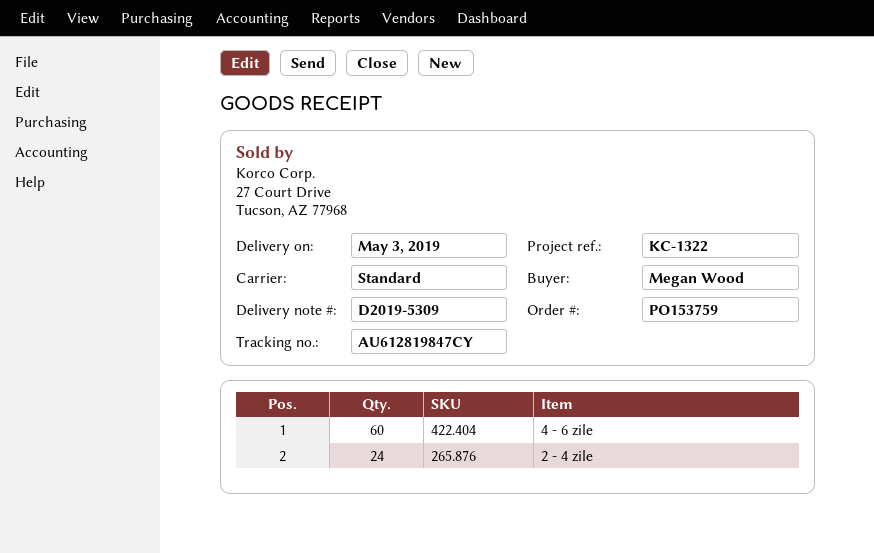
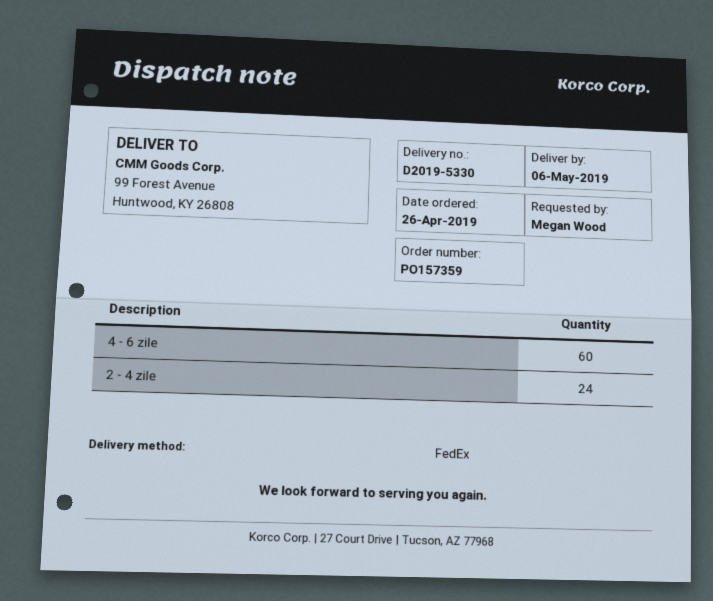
order number: PO153759 -> PO157359
delivery note number: D2019-5309 -> D2019-5330
delivery date: 2019-05-03 -> 2019-05-06
shipping method: standard -> FedEx

